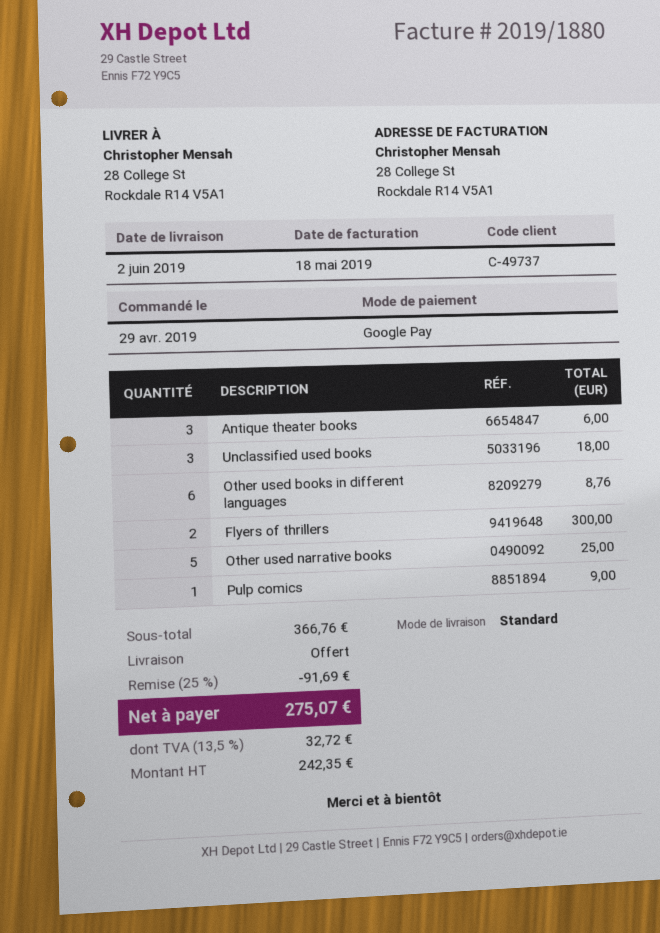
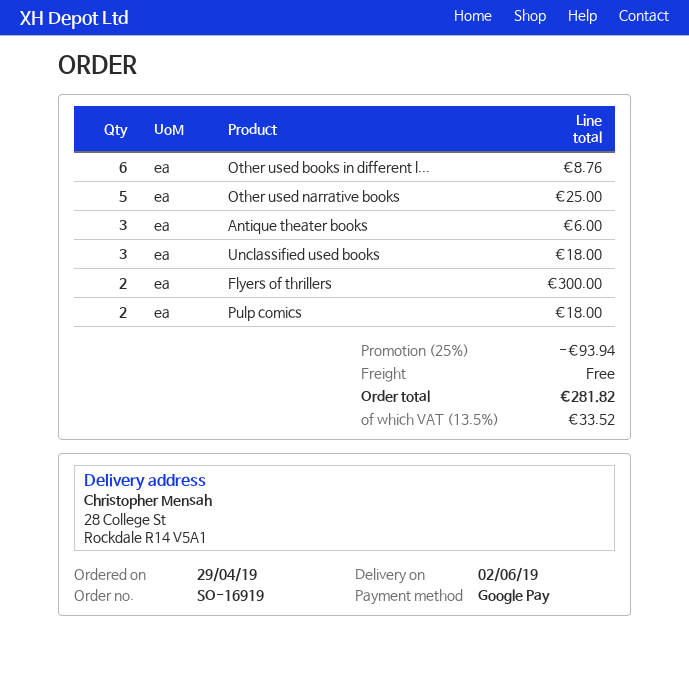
Pulp comics: 1 for 9.00 -> 2 for 18.00
discount: 25% = 91.69 -> 25% = 93.94
tax: 13.5% = 32.72 -> 13.5% = 33.52
total: 275.07 -> 281.82

